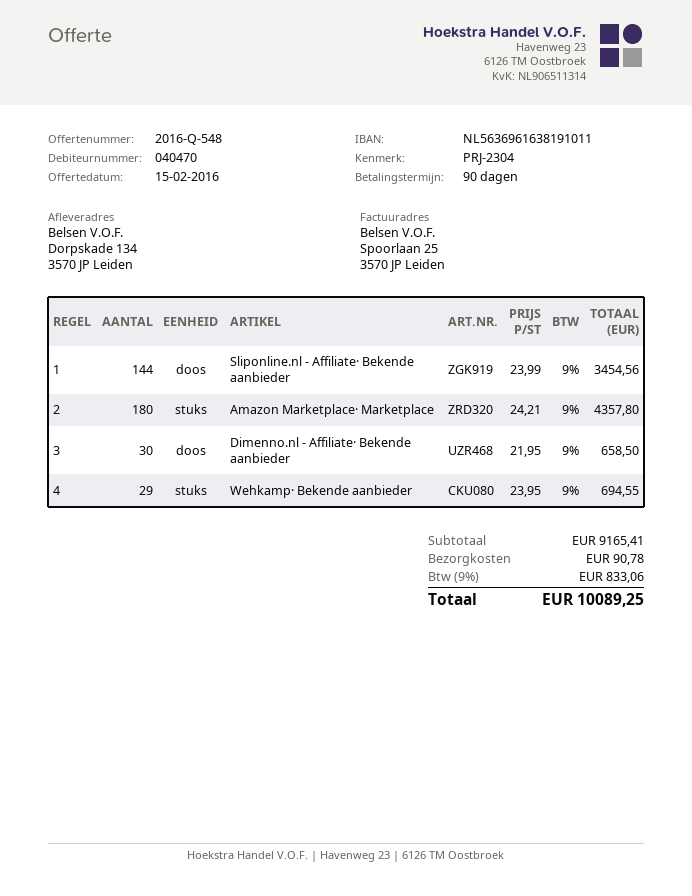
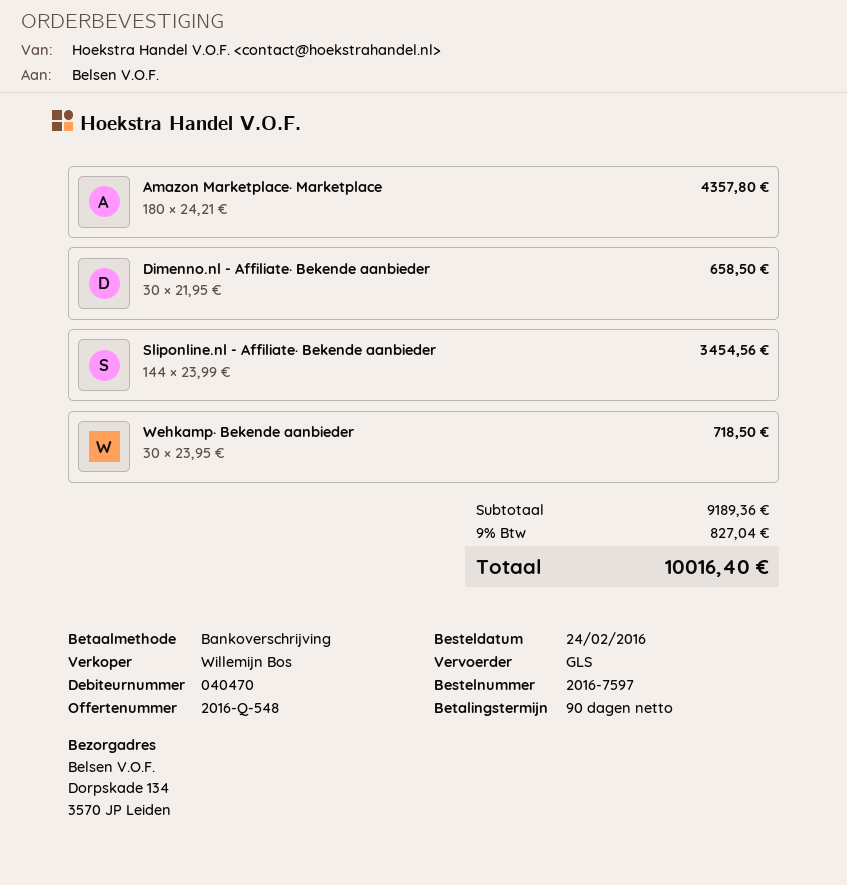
Wehkamp· Bekende aanbieder: 29 x 23.95 = 694.55 -> 30 x 23.95 = 718.50
subtotal: 9165.41 -> 9189.36
shipping: 90.78 -> none
tax: 9% = 833.06 -> 9% = 827.04
total: 10089.25 -> 10016.40

